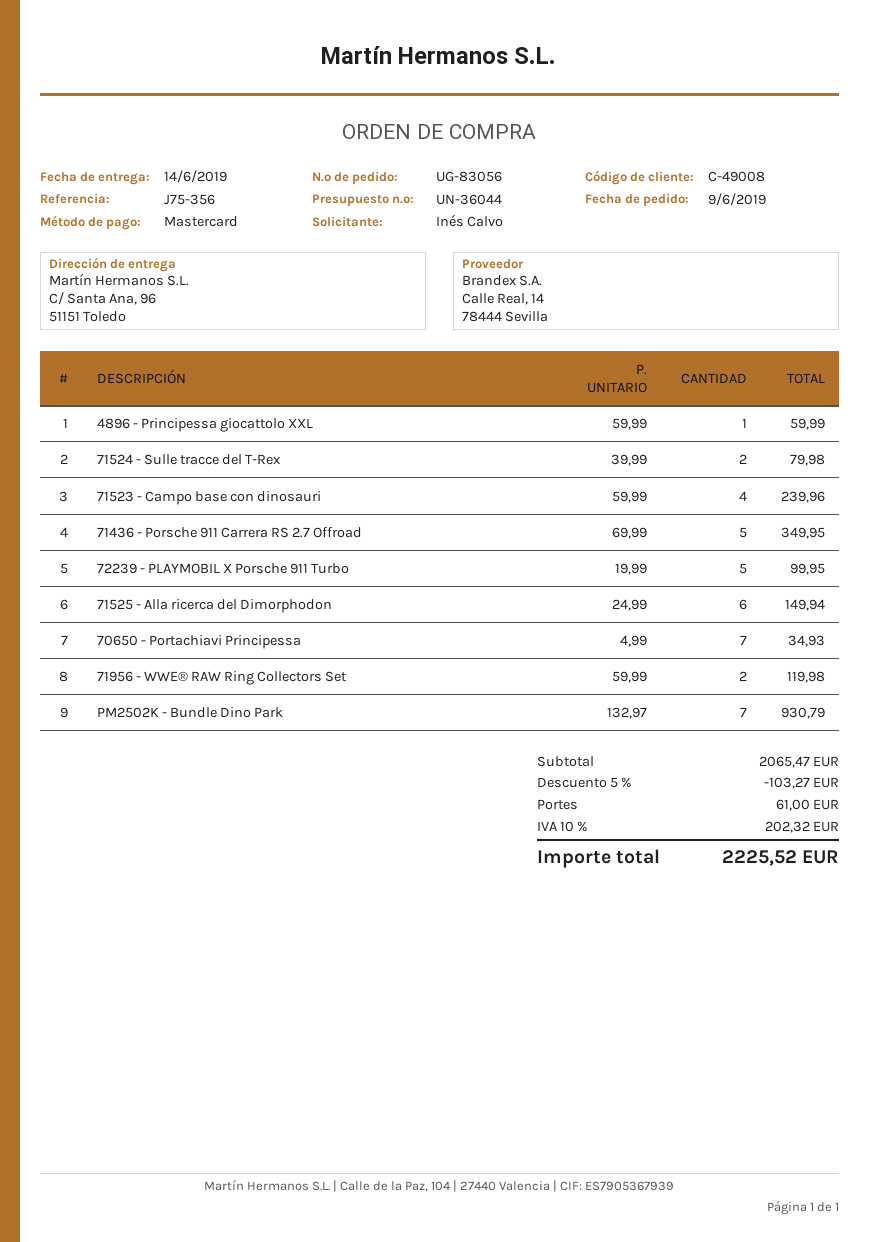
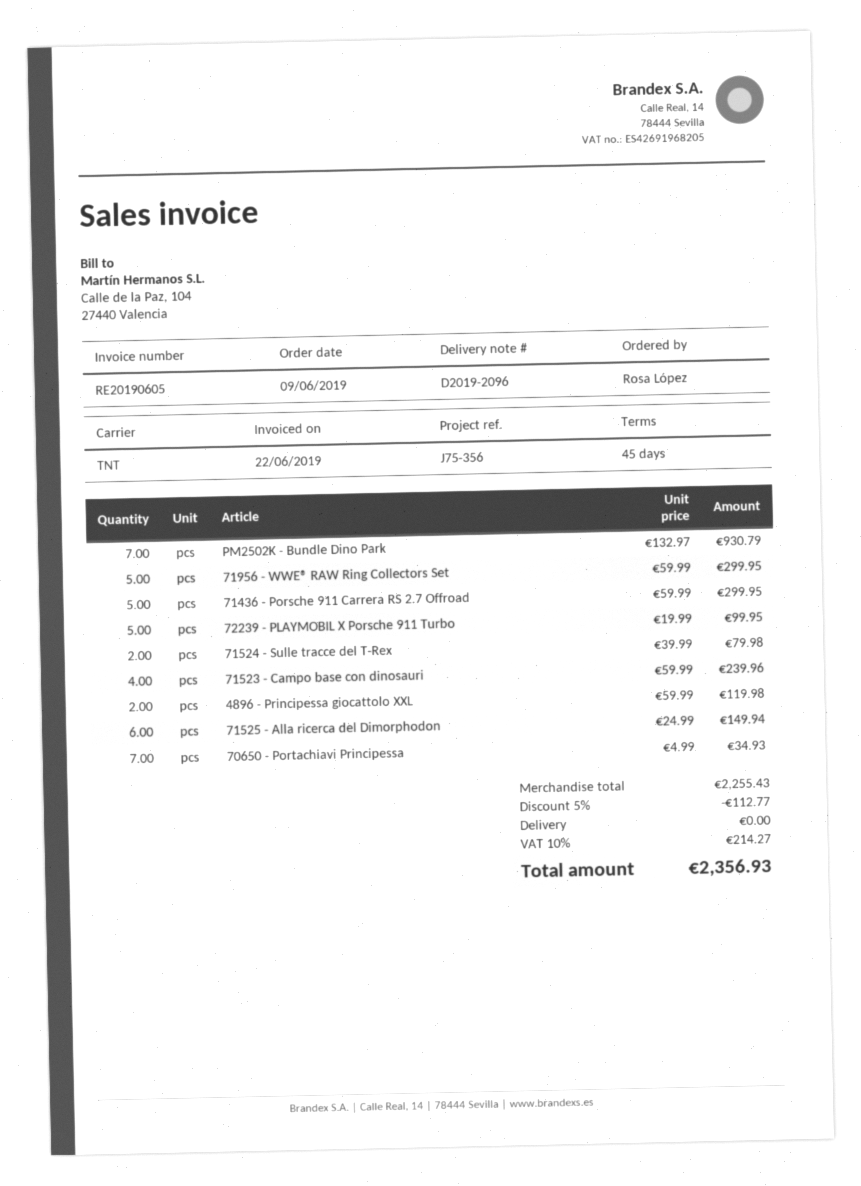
ordered by: Inés Calvo -> Rosa López
4896 - Principessa giocattolo XXL: 1 x 59.99 = 59.99 -> 2 x 59.99 = 119.98
71436 - Porsche 911 Carrera RS 2.7 Offroad: 5 x 69.99 = 349.95 -> 5 x 59.99 = 299.95
71956 - WWE® RAW Ring Collectors Set: 2 x 59.99 = 119.98 -> 5 x 59.99 = 299.95
subtotal: 2065.47 -> 2255.43
discount: 5% = 103.27 -> 5% = 112.77
shipping: 61.00 -> 0.00
tax: 10% = 202.32 -> 10% = 214.27
total: 2225.52 -> 2356.93

